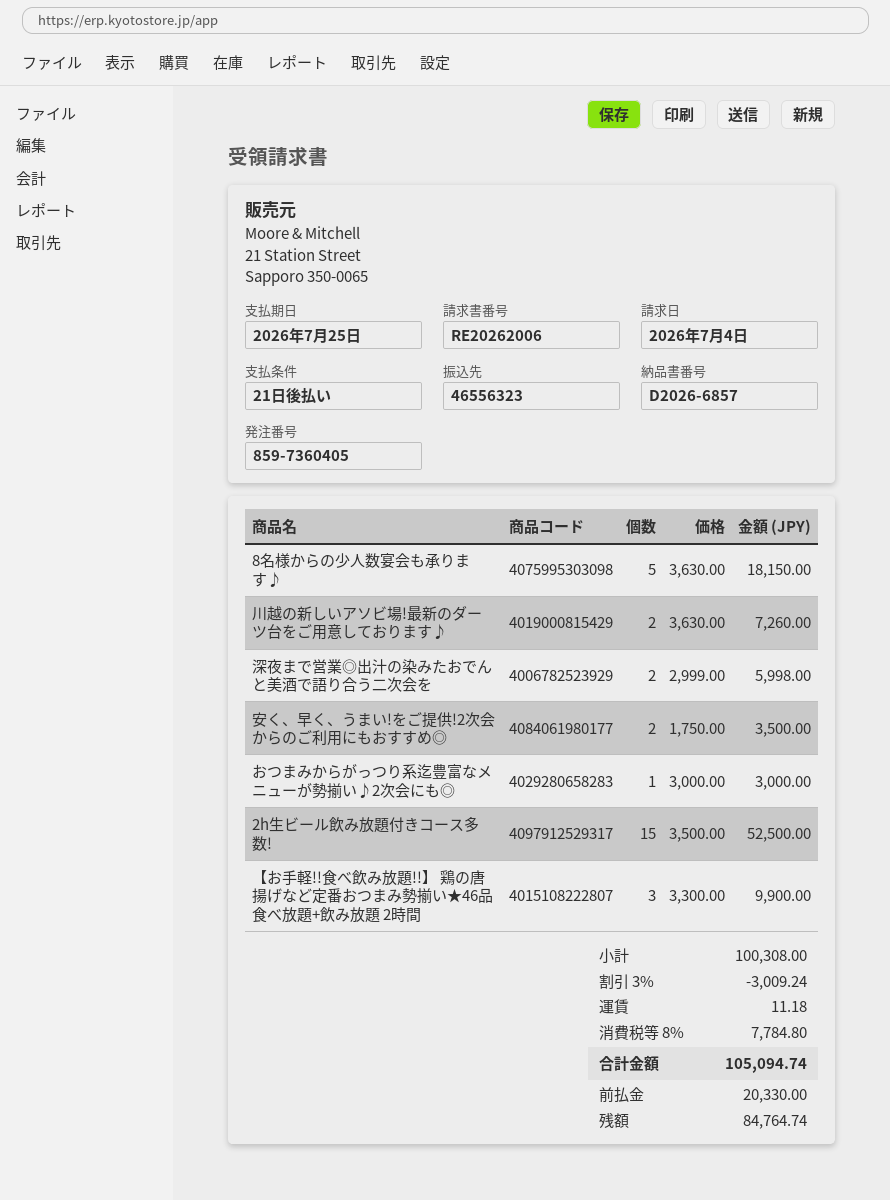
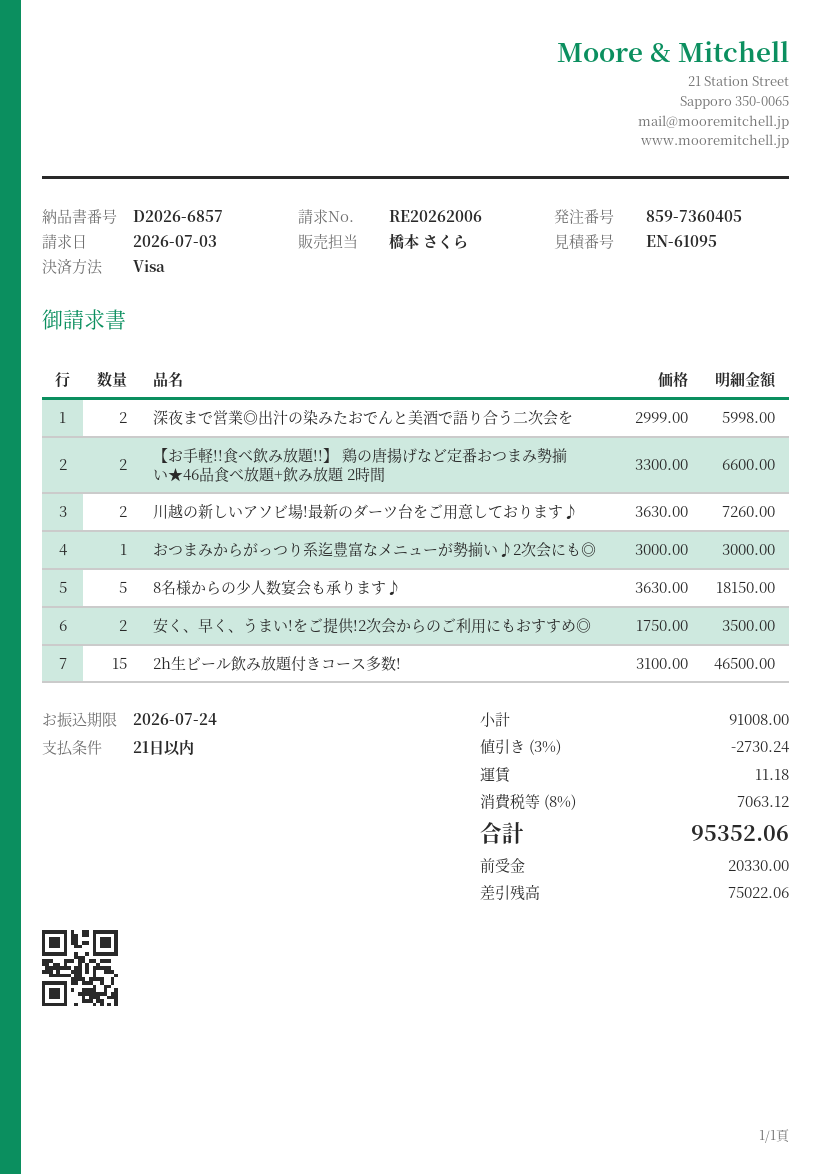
invoice date: 2026-07-04 -> 2026-07-03
due date: 2026-07-25 -> 2026-07-24
2h生ビール飲み放題付きコース多数!: 15 x 3500.00 = 52500.00 -> 15 x 3100.00 = 46500.00
【お手軽!!食べ飲み放題!!】 鶏の唐揚げなど定番おつまみ勢揃い★46品食べ放題+飲み放題 2時間: 3 x 3300.00 = 9900.00 -> 2 x 3300.00 = 6600.00
subtotal: 100308.00 -> 91008.00
discount: 3% = 3009.24 -> 3% = 2730.24
tax: 8% = 7784.80 -> 8% = 7063.12
total: 105094.74 -> 95352.06
balance: 84764.74 -> 75022.06

